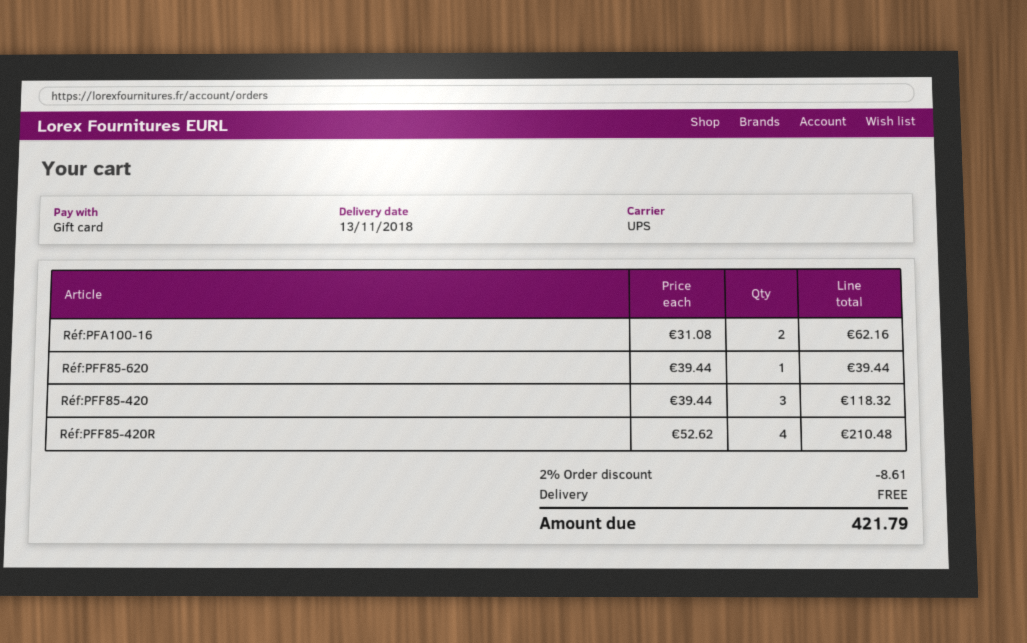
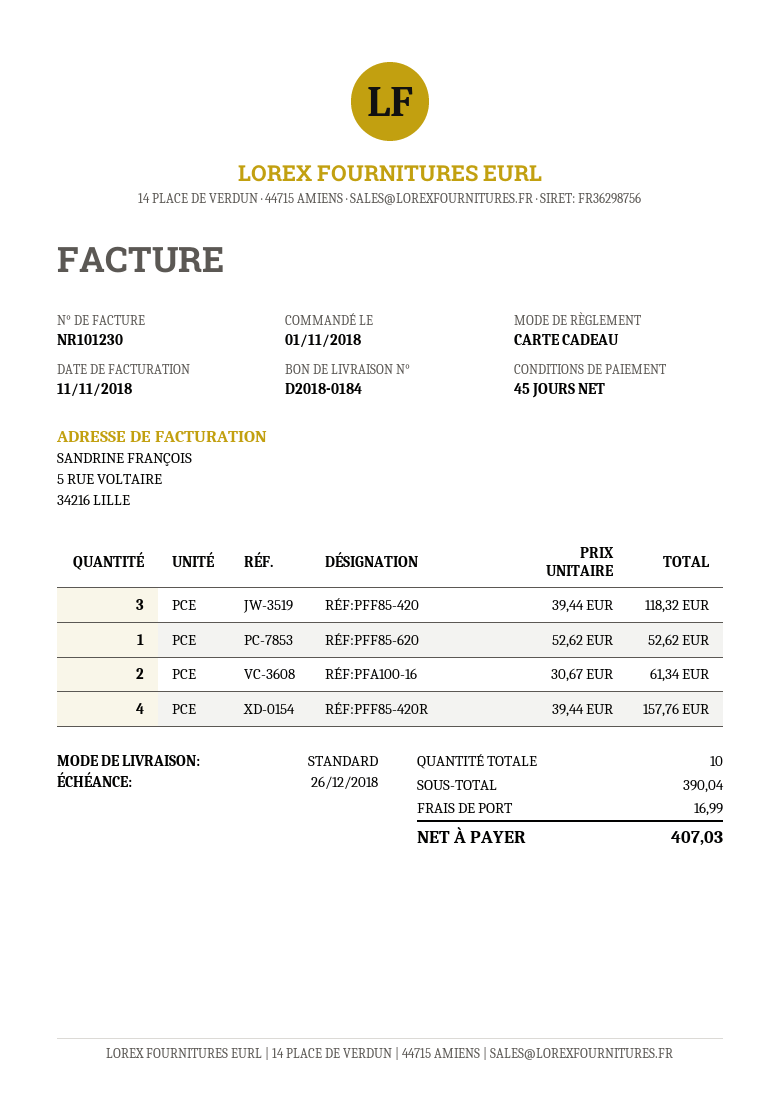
shipping method: UPS -> standard
Réf:PFA100-16: 2 x 31.08 = 62.16 -> 2 x 30.67 = 61.34
Réf:PFF85-620: 1 x 39.44 = 39.44 -> 1 x 52.62 = 52.62
Réf:PFF85-420R: 4 x 52.62 = 210.48 -> 4 x 39.44 = 157.76
discount: 2% = 8.61 -> none
shipping: 0.00 -> 16.99
total: 421.79 -> 407.03

